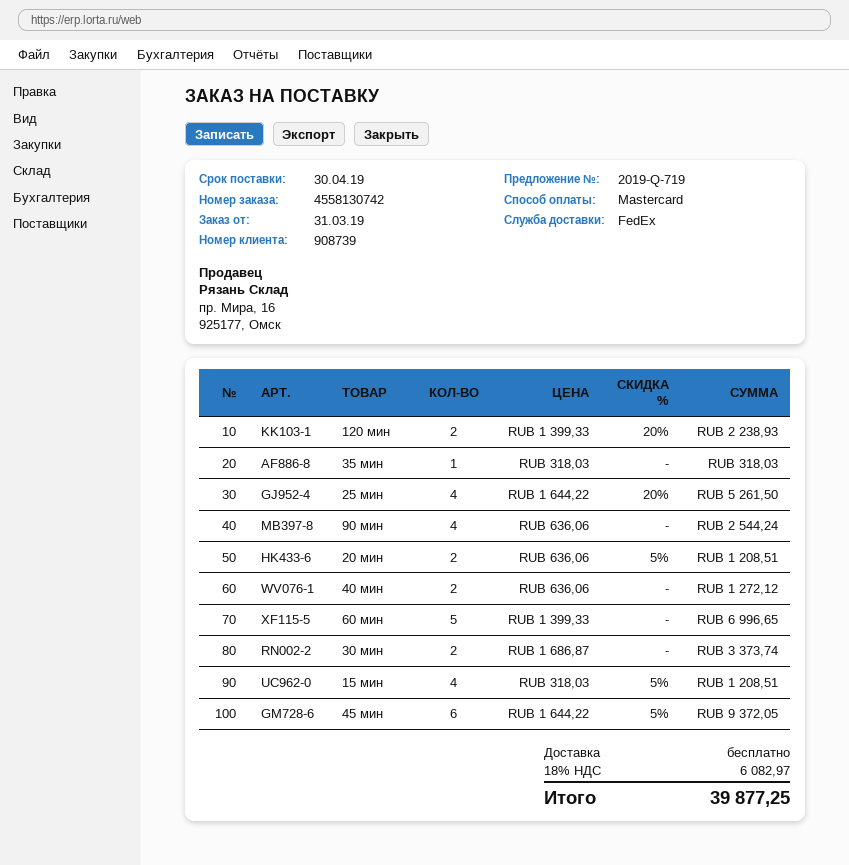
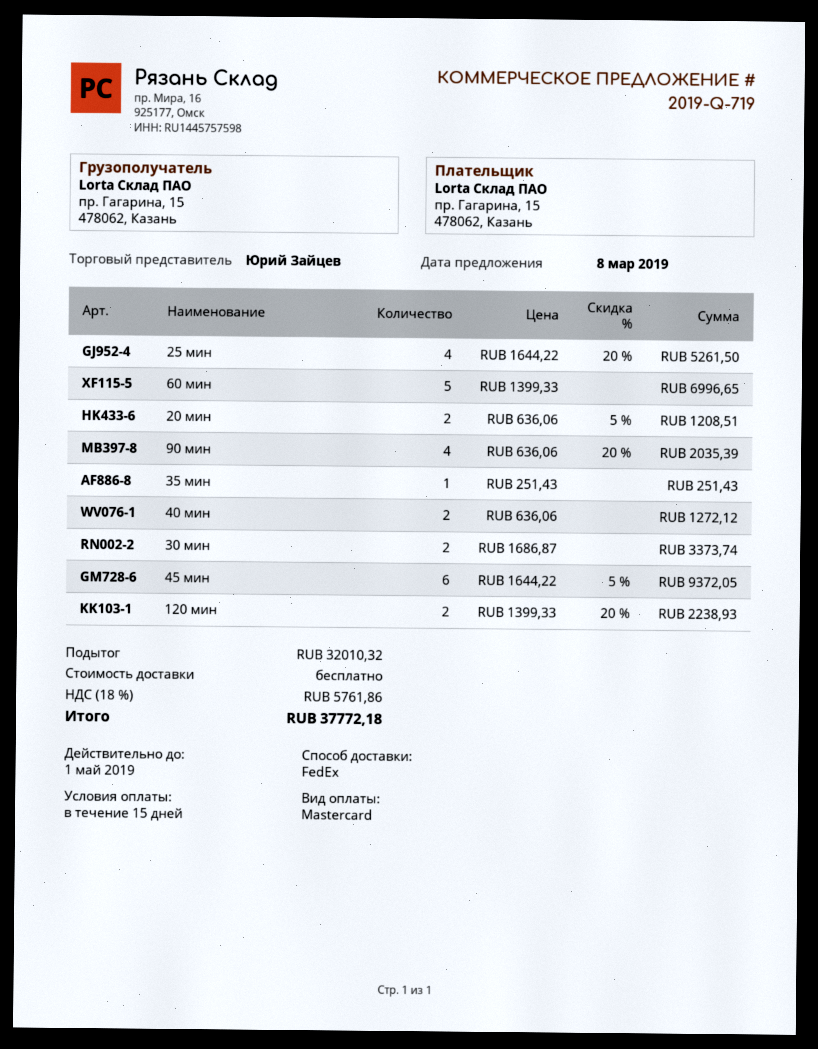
35 мин: 1 x 318.03 = 318.03 -> 1 x 251.43 = 251.43
90 мин: 4 x 636.06 = 2544.24 -> 4 x 636.06 - 20% = 2035.39
15 мин: 4 x 318.03 - 5% = 1208.51 -> none
tax: 18% = 6082.97 -> 18% = 5761.86
total: 39877.25 -> 37772.18

